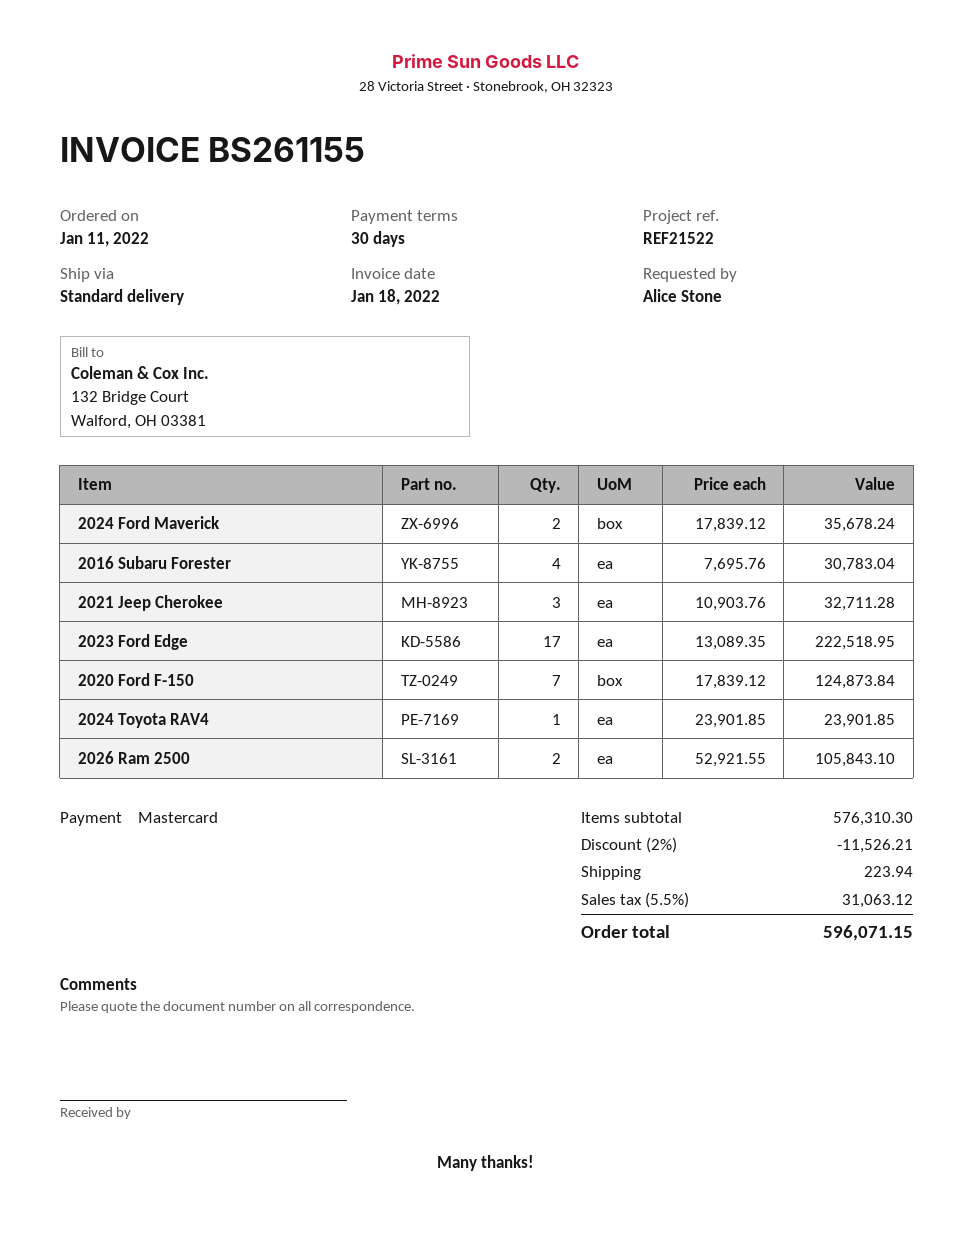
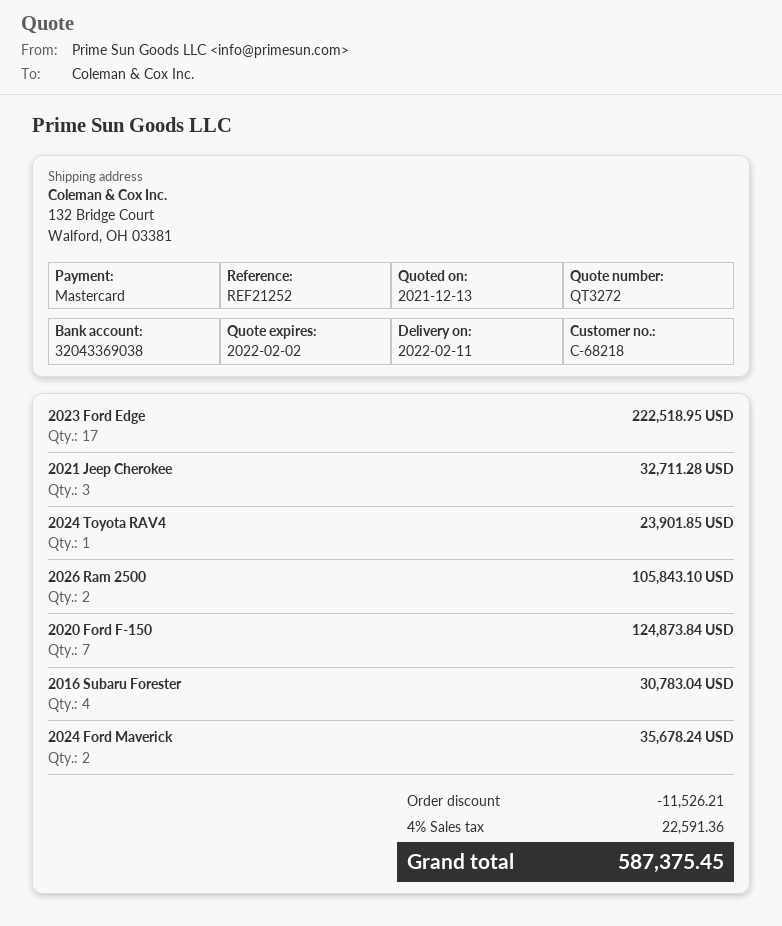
reference: REF21522 -> REF21252
shipping: 223.94 -> none
tax: 5.5% = 31063.12 -> 4% = 22591.36
total: 596071.15 -> 587375.45

